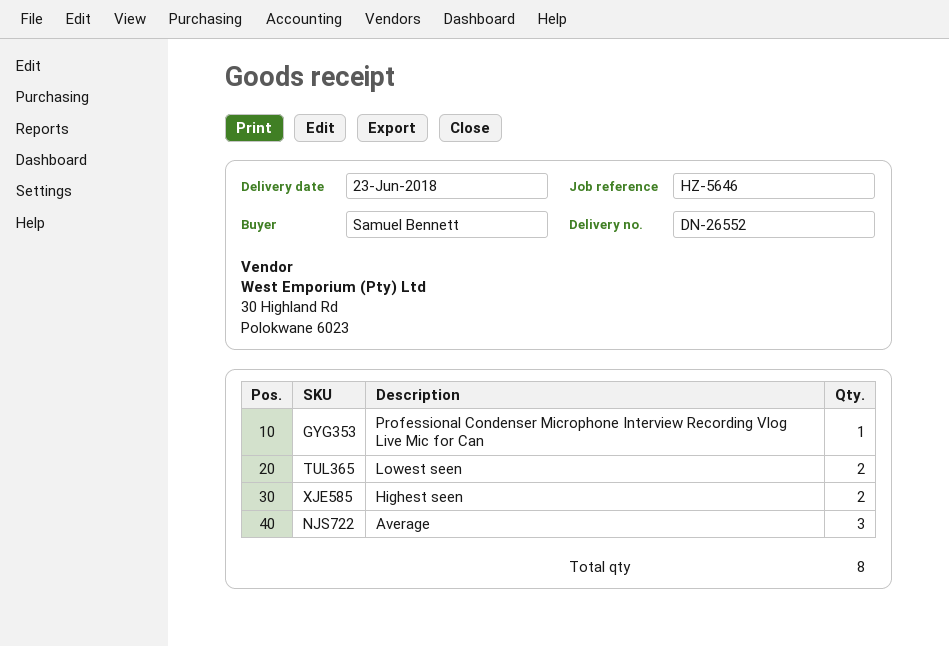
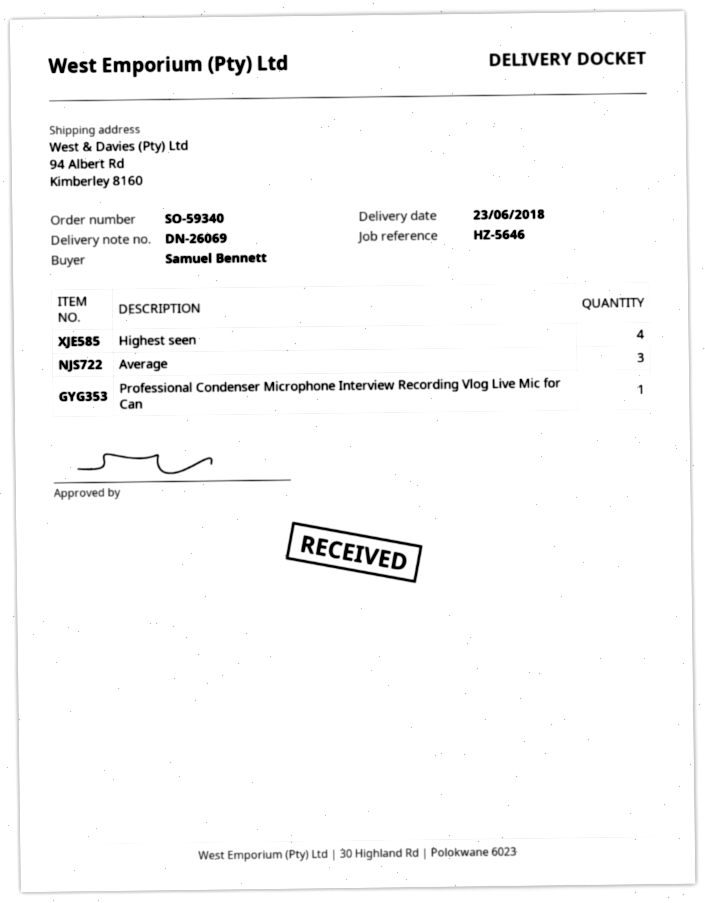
delivery note number: DN-26552 -> DN-26069
Lowest seen: 2 -> none
Highest seen: 2 -> 4

